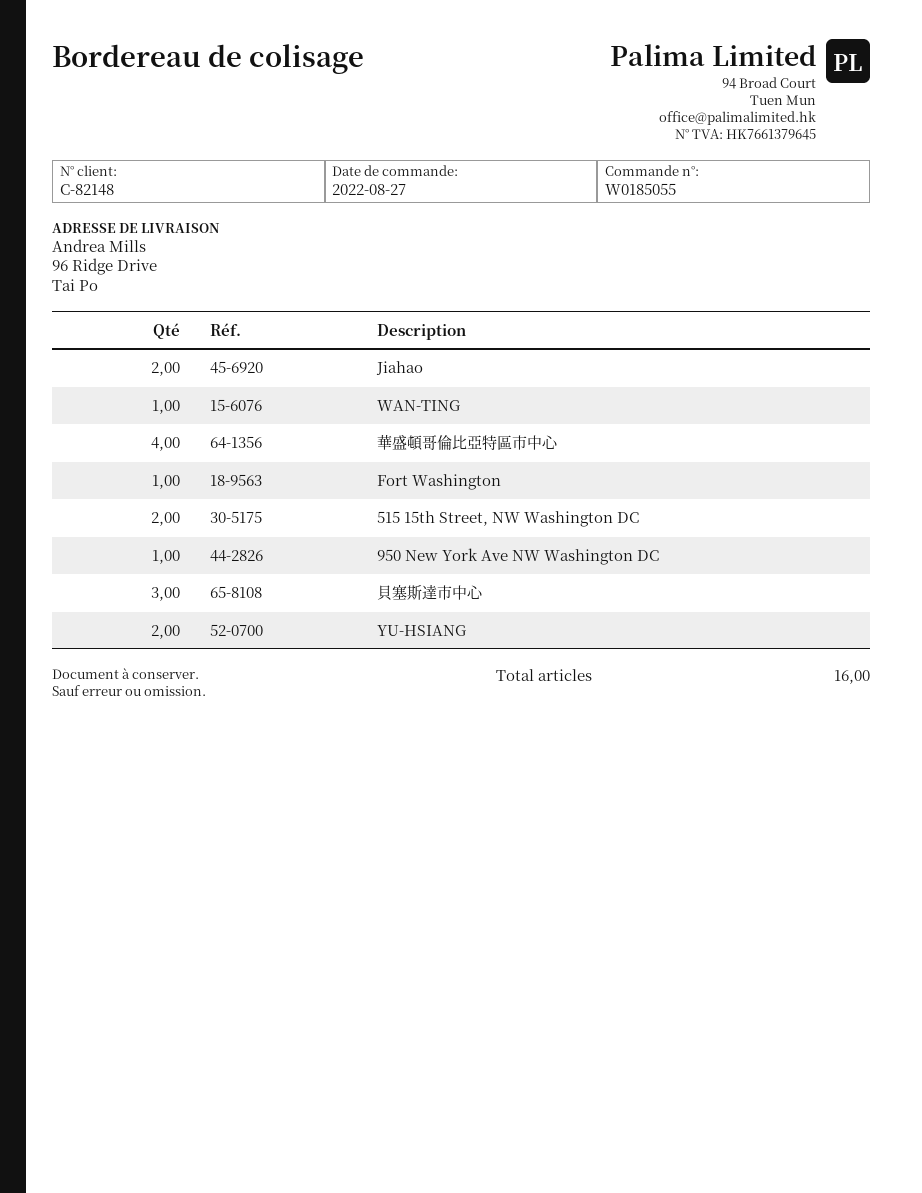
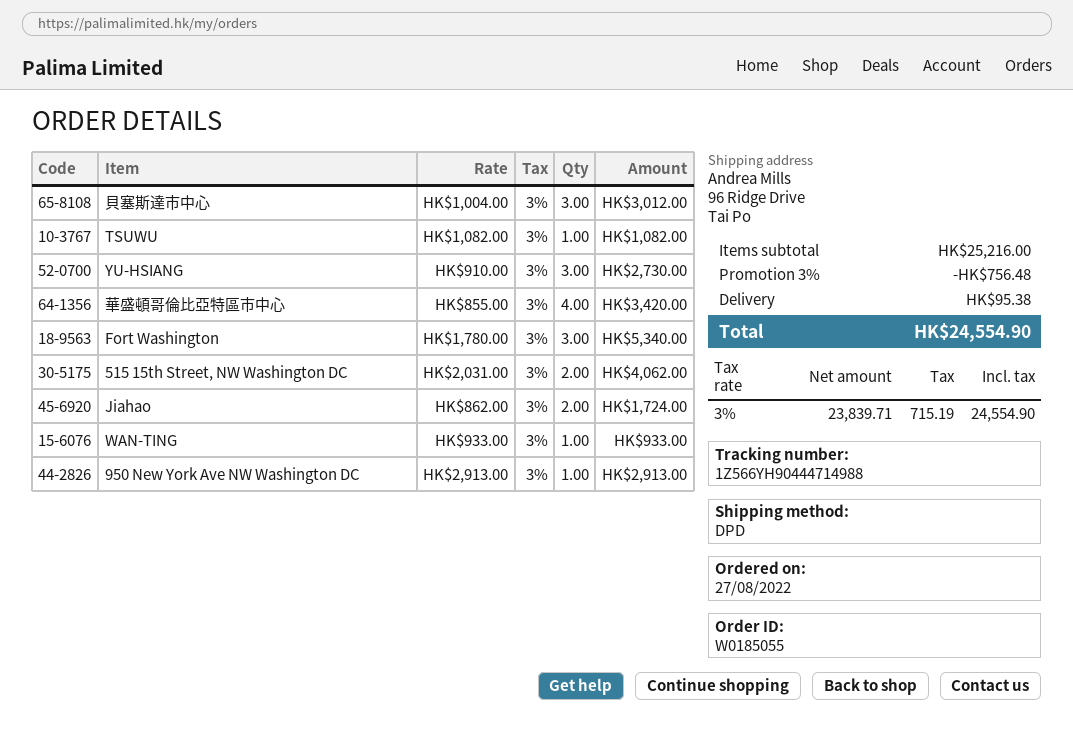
Fort Washington: 1 -> 3
YU-HSIANG: 2 -> 3
TSUWU: none -> 1

